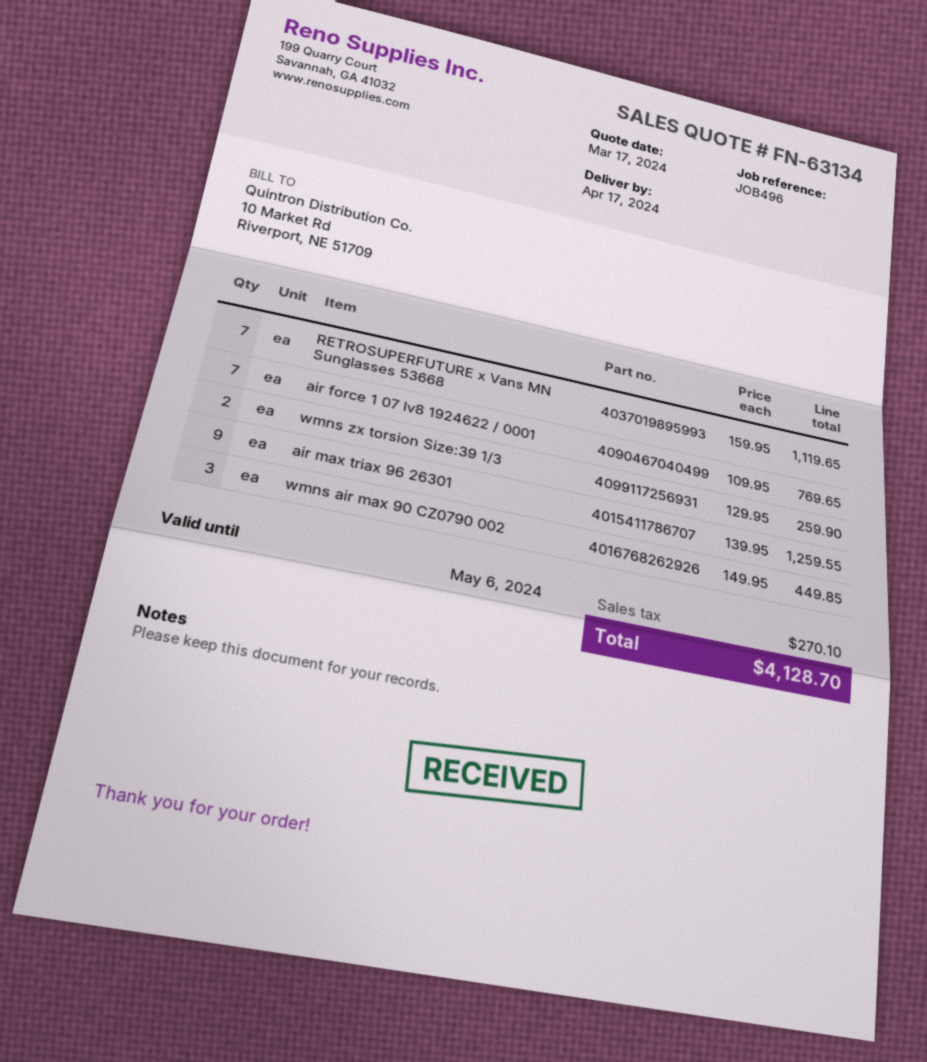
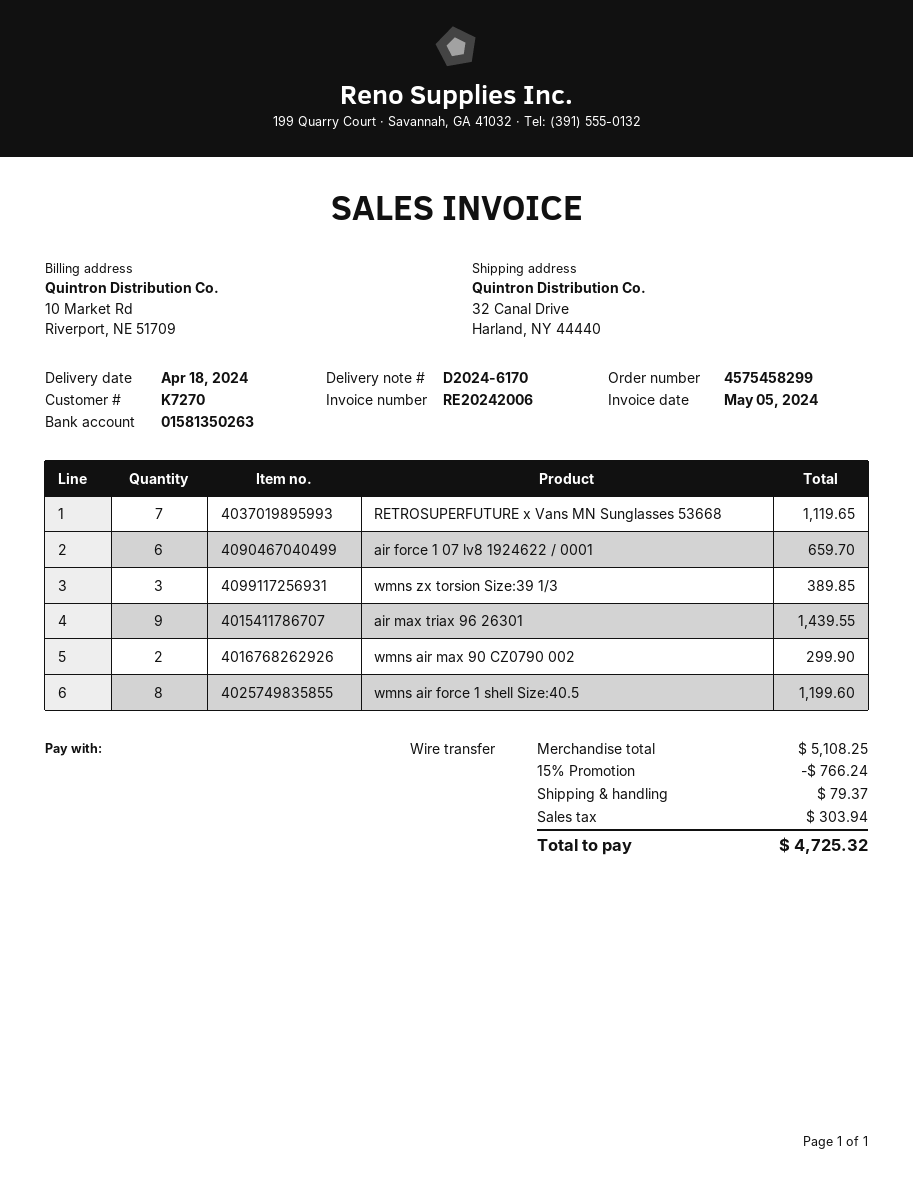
delivery date: 2024-04-17 -> 2024-04-18
air force 1 07 lv8 1924622 / 0001: 7 for 769.65 -> 6 for 659.70
wmns zx torsion Size:39 1/3: 2 for 259.90 -> 3 for 389.85
air max triax 96 26301: 9 for 1259.55 -> 9 for 1439.55
wmns air max 90 CZ0790 002: 3 for 449.85 -> 2 for 299.90
wmns air force 1 shell Size:40.5: none -> 8 for 1199.60
discount: none -> 15% = 766.24
shipping: none -> 79.37
tax: 270.10 -> 303.94
total: 4128.70 -> 4725.32

